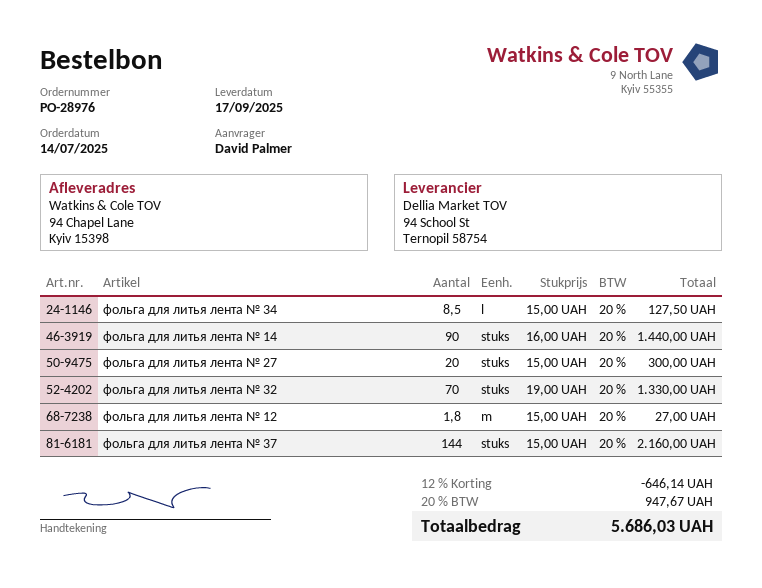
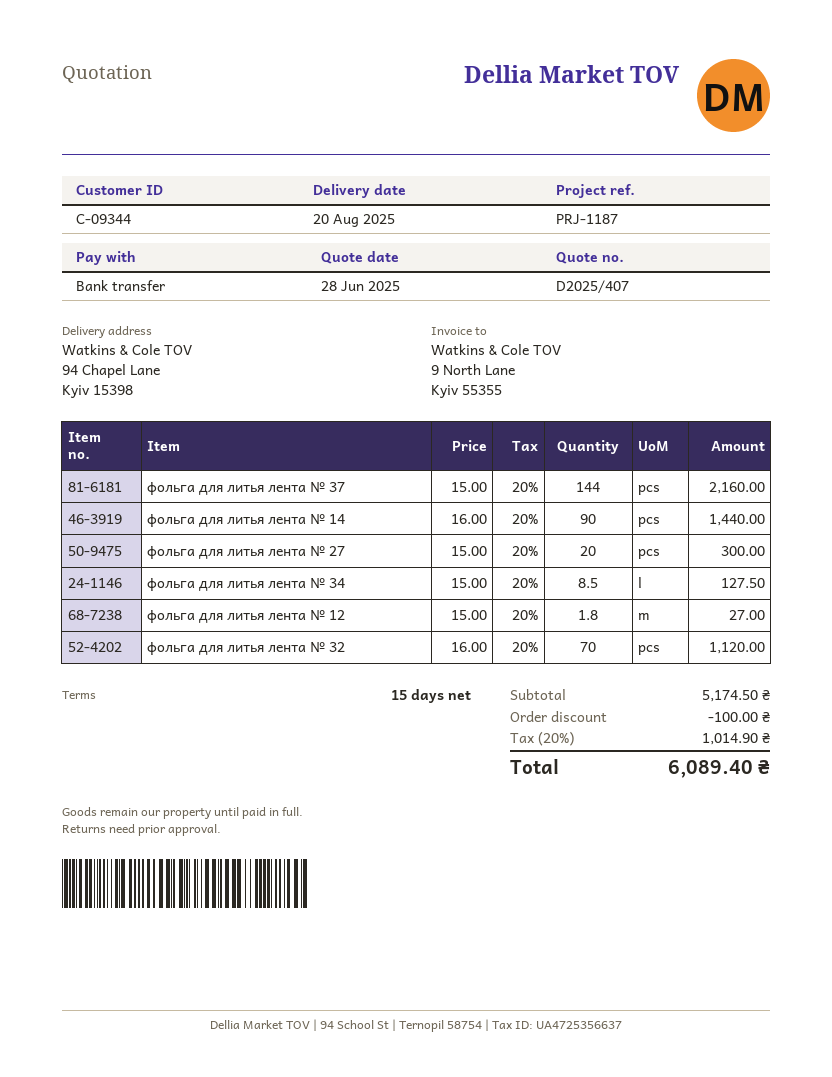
delivery date: 2025-09-17 -> 2025-08-20
фольга для литья лента № 32: 70 x 19.00 = 1330.00 -> 70 x 16.00 = 1120.00
discount: 646.14 -> 100.00
tax: 20% = 947.67 -> 20% = 1014.90
total: 5686.03 -> 6089.40

